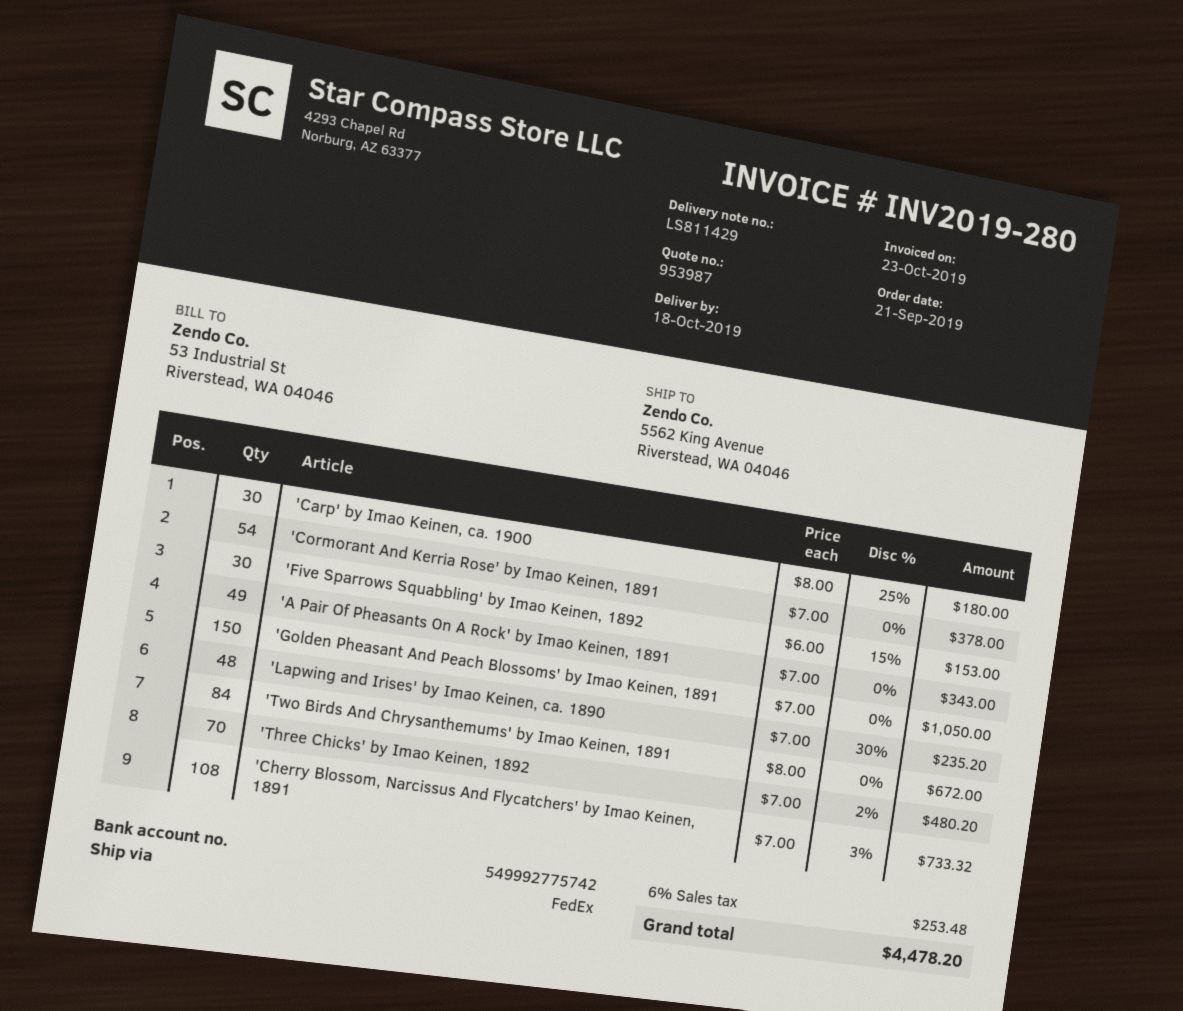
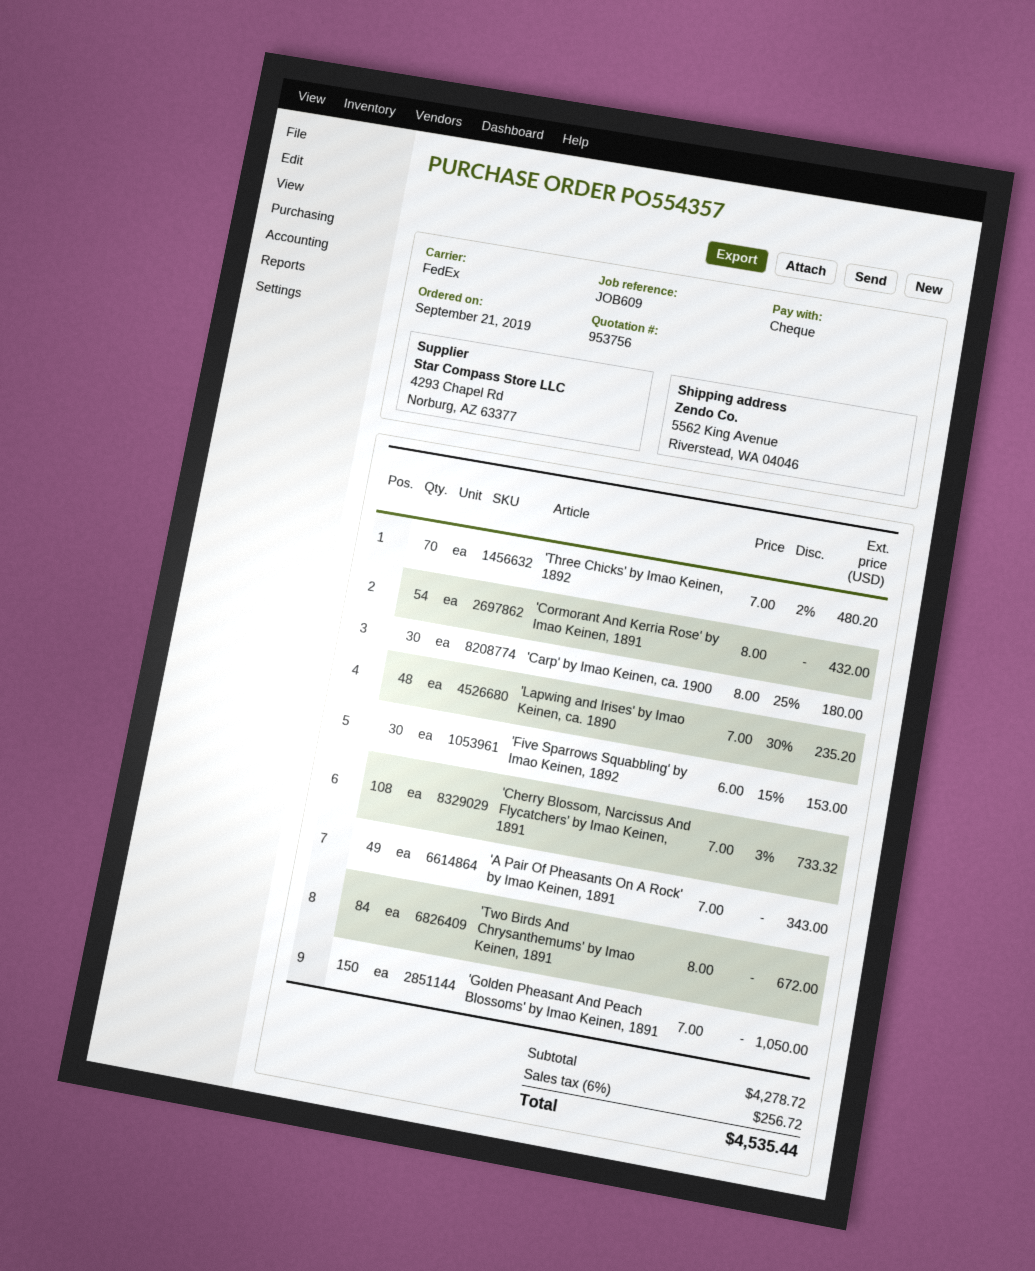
quote number: 953987 -> 953756
'Cormorant And Kerria Rose' by Imao Keinen, 1891: 54 x 7.00 = 378.00 -> 54 x 8.00 = 432.00
tax: 6% = 253.48 -> 6% = 256.72
total: 4478.20 -> 4535.44

